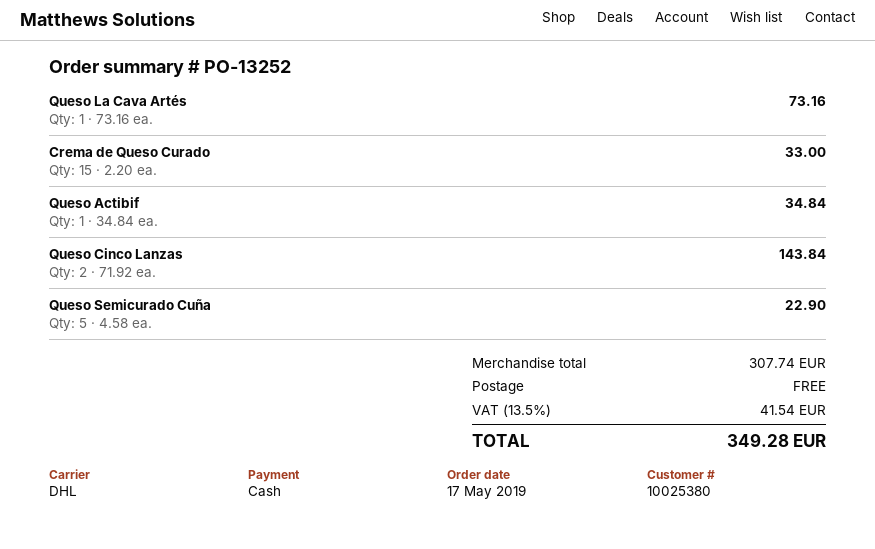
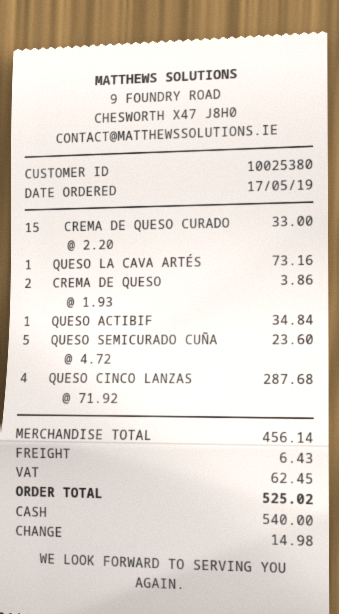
Queso Cinco Lanzas: 2 x 71.92 = 143.84 -> 4 x 71.92 = 287.68
Queso Semicurado Cuña: 5 x 4.58 = 22.90 -> 5 x 4.72 = 23.60
CREMA DE QUESO: none -> 2 x 1.93 = 3.86
subtotal: 307.74 -> 456.14
shipping: 0.00 -> 6.43
tax: 41.54 -> 62.45
total: 349.28 -> 525.02

